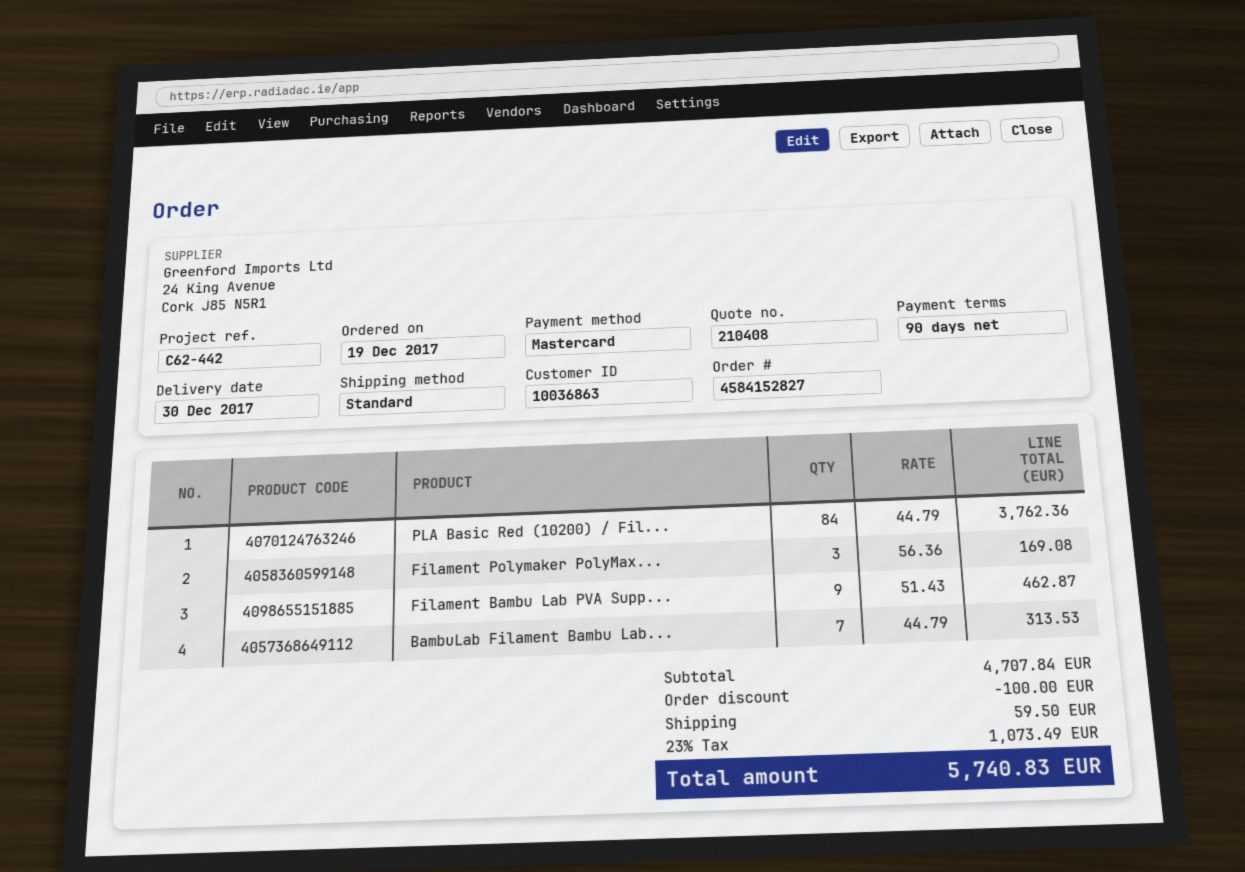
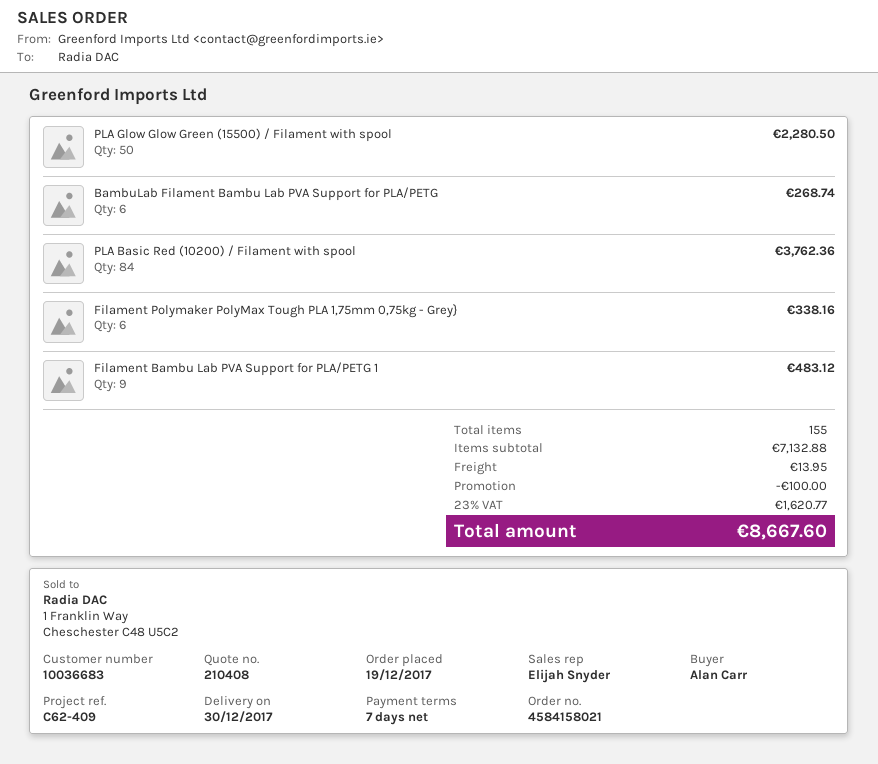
order number: 4584152827 -> 4584158021
payment terms: 90 days -> 7 days
customer number: 10036863 -> 10036683
reference: C62-442 -> C62-409
Filament Polymaker PolyMax...: 3 for 169.08 -> 6 for 338.16
Filament Bambu Lab PVA Supp...: 9 for 462.87 -> 9 for 483.12
BambuLab Filament Bambu Lab...: 7 for 313.53 -> 6 for 268.74
PLA Glow Glow Green (15500) / Filament with spool: none -> 50 for 2280.50
subtotal: 4707.84 -> 7132.88
shipping: 59.50 -> 13.95
tax: 23% = 1073.49 -> 23% = 1620.77
total: 5740.83 -> 8667.60

